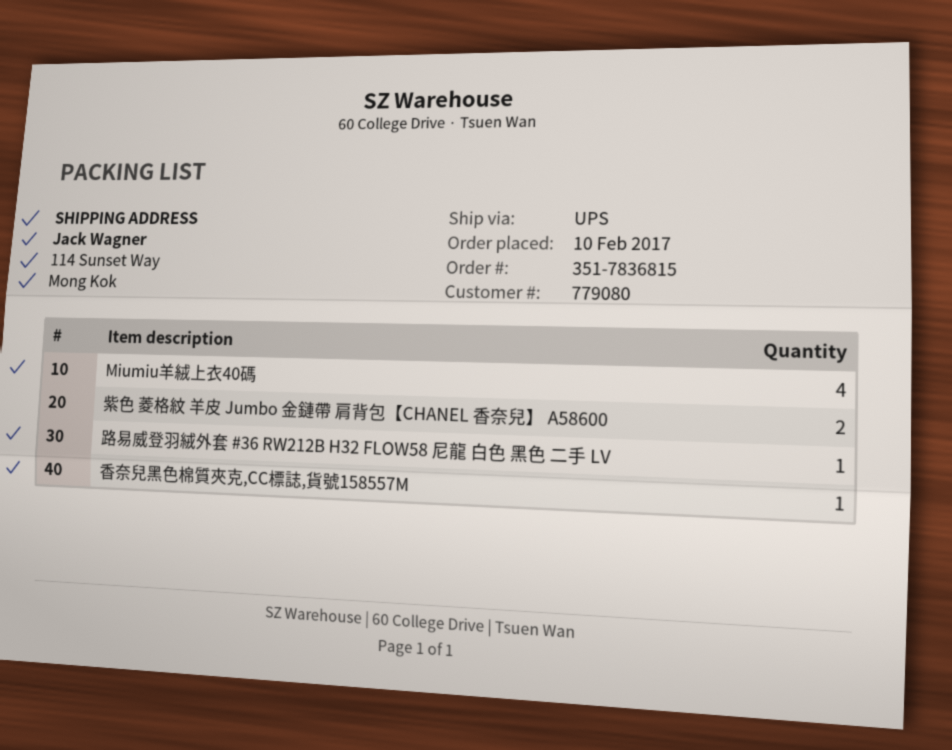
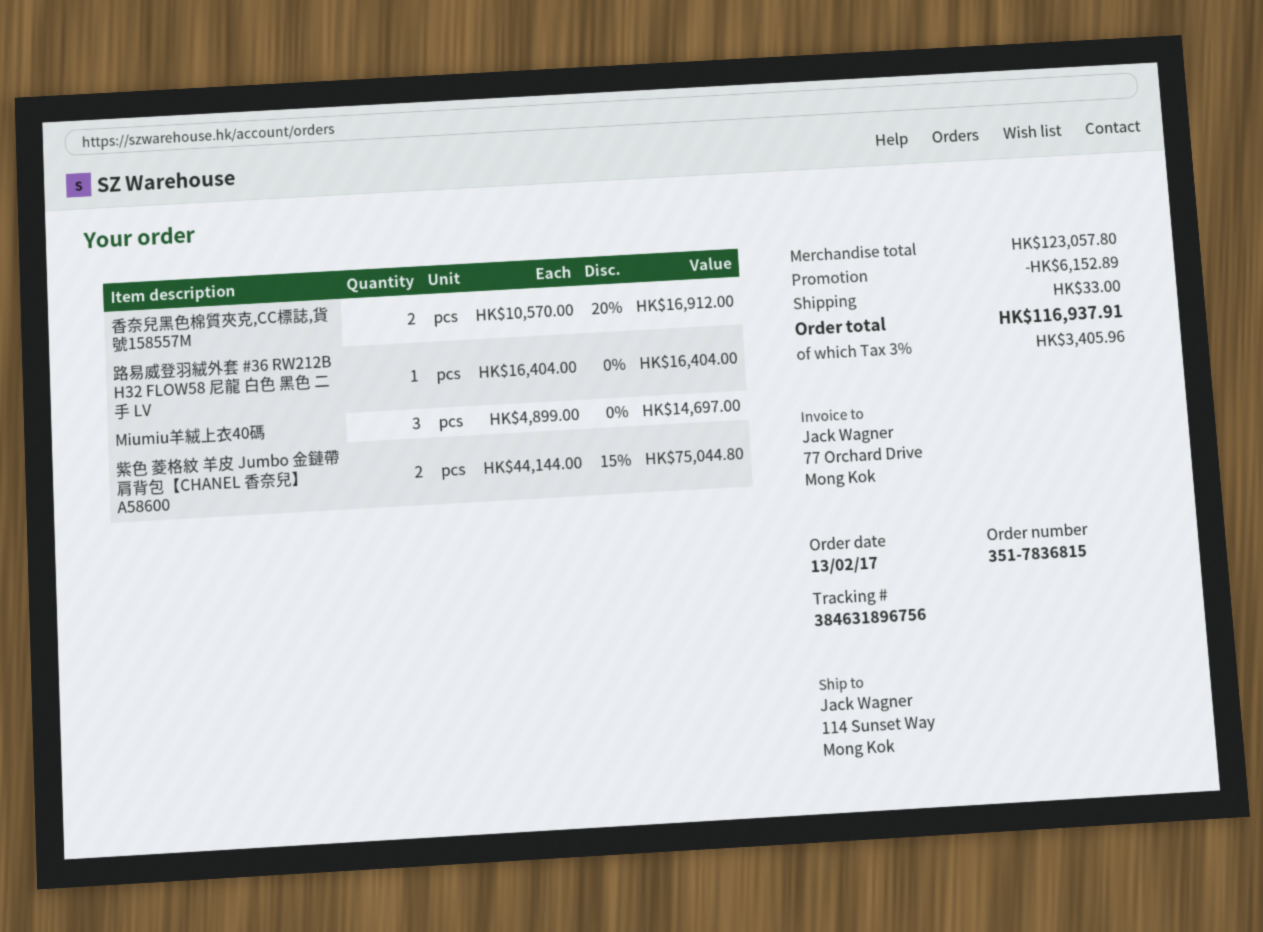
order date: 2017-02-10 -> 2017-02-13
Miumiu羊絨上衣40碼: 4 -> 3
香奈兒黑色棉質夾克,CC標誌,貨號158557M: 1 -> 2

